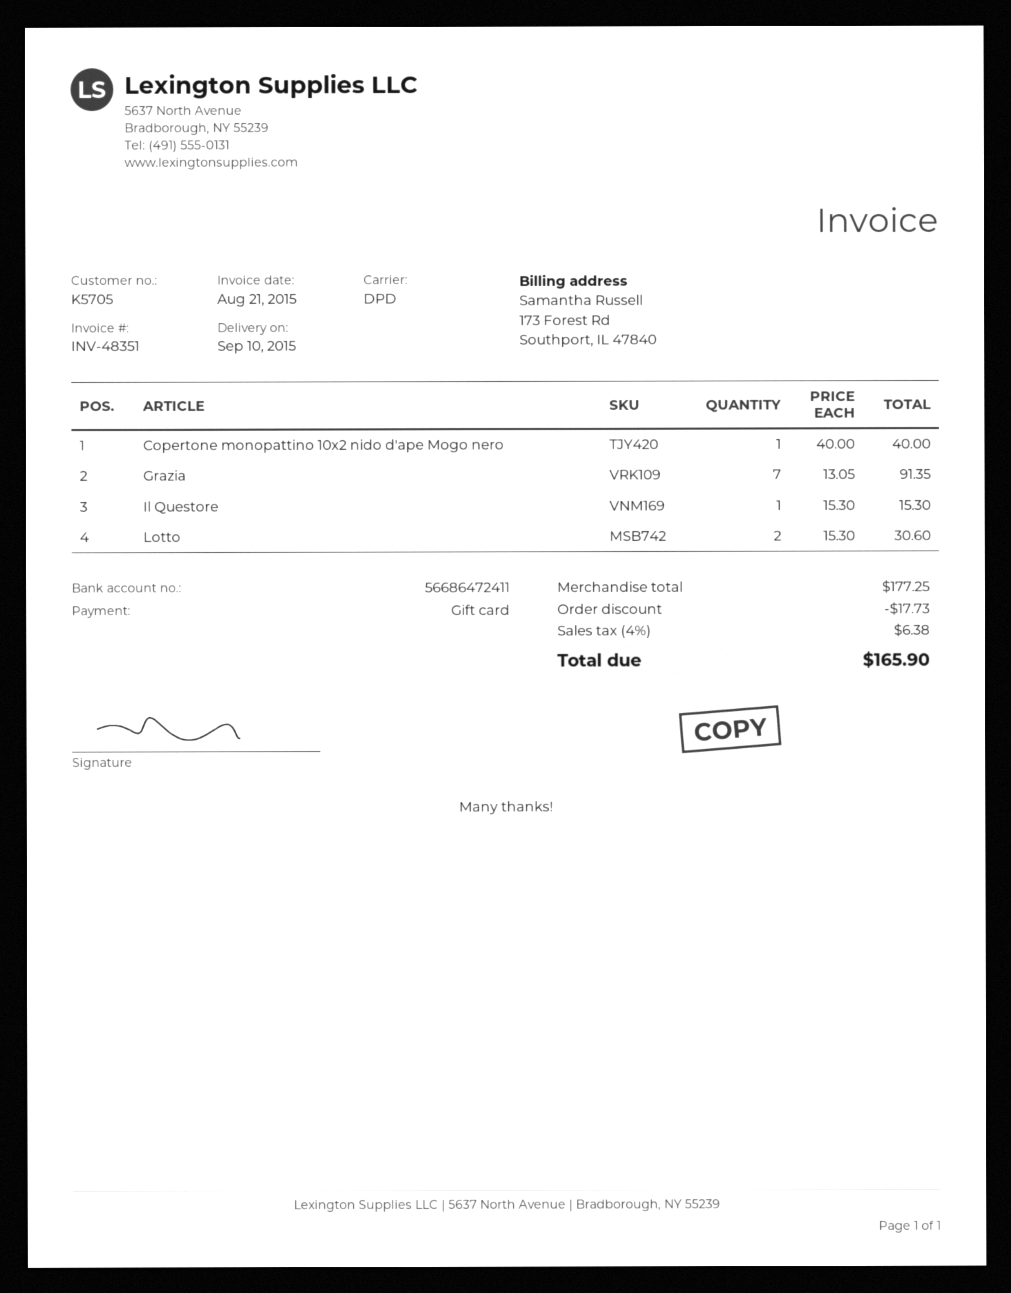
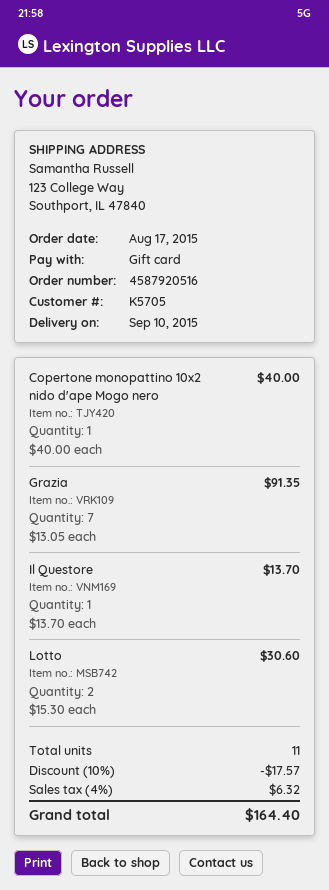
Il Questore: 1 x 15.30 = 15.30 -> 1 x 13.70 = 13.70
discount: 17.73 -> 17.57
tax: 4% = 6.38 -> 4% = 6.32
total: 165.90 -> 164.40

